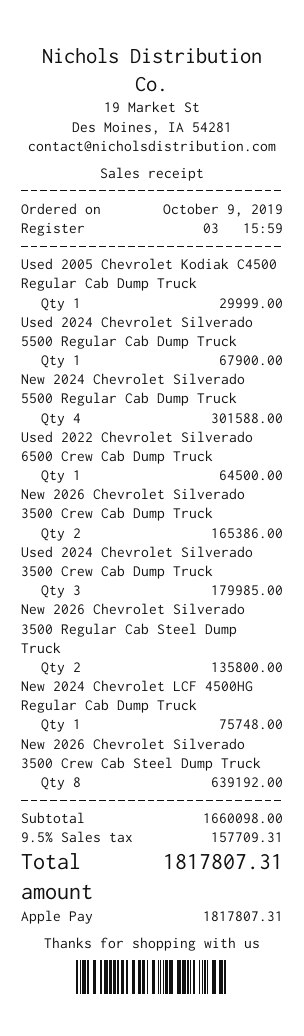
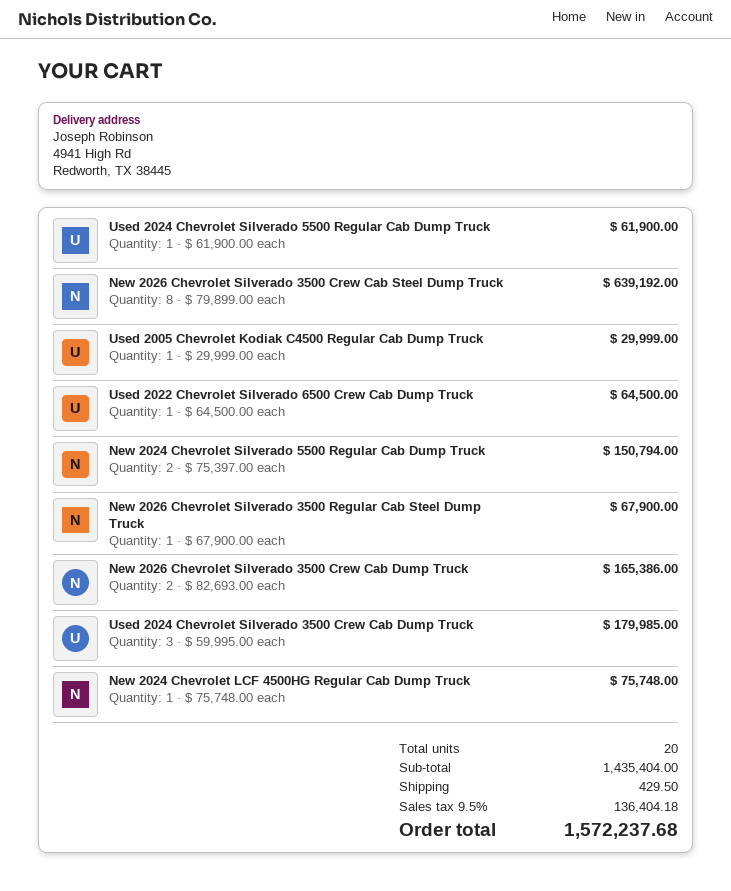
Used 2024 Chevrolet Silverado 5500 Regular Cab Dump Truck: 1 for 67900.00 -> 1 for 61900.00
New 2024 Chevrolet Silverado 5500 Regular Cab Dump Truck: 4 for 301588.00 -> 2 for 150794.00
New 2026 Chevrolet Silverado 3500 Regular Cab Steel Dump Truck: 2 for 135800.00 -> 1 for 67900.00
subtotal: 1660098.00 -> 1435404.00
shipping: none -> 429.50
tax: 9.5% = 157709.31 -> 9.5% = 136404.18
total: 1817807.31 -> 1572237.68

